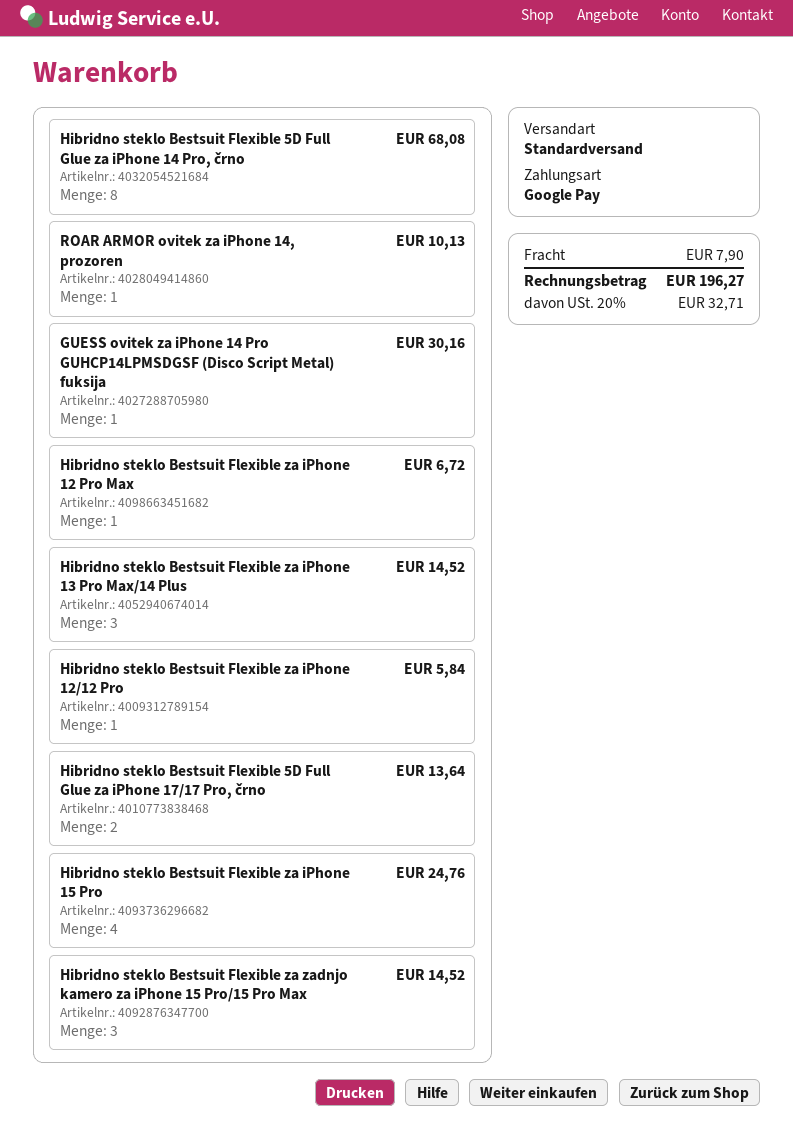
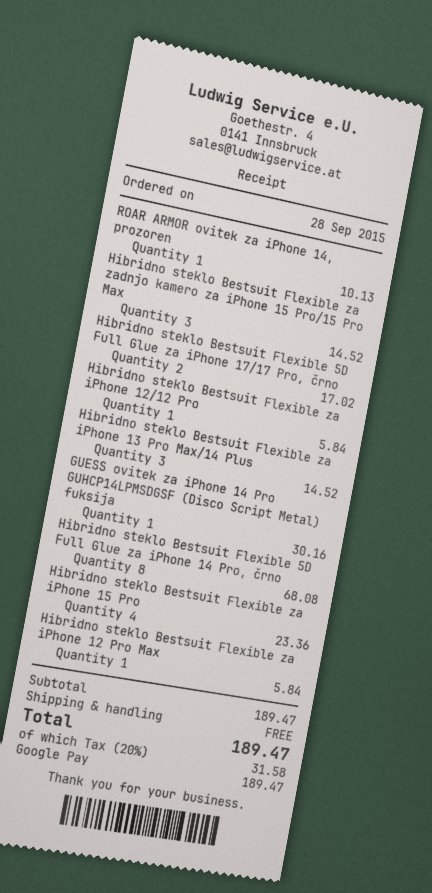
Hibridno steklo Bestsuit Flexible za iPhone 12 Pro Max: 1 for 6.72 -> 1 for 5.84
Hibridno steklo Bestsuit Flexible 5D Full Glue za iPhone 17/17 Pro, črno: 2 for 13.64 -> 2 for 17.02
Hibridno steklo Bestsuit Flexible za iPhone 15 Pro: 4 for 24.76 -> 4 for 23.36
shipping: 7.90 -> 0.00
tax: 20% = 32.71 -> 20% = 31.58
total: 196.27 -> 189.47

